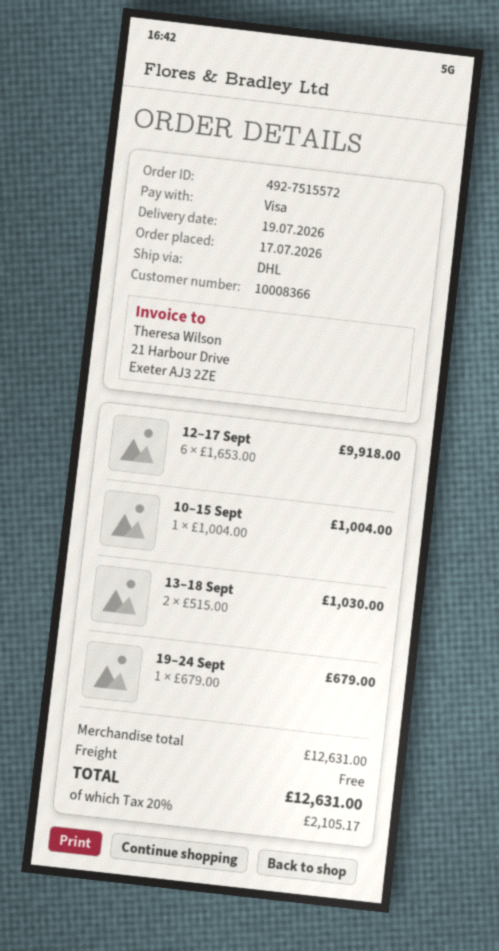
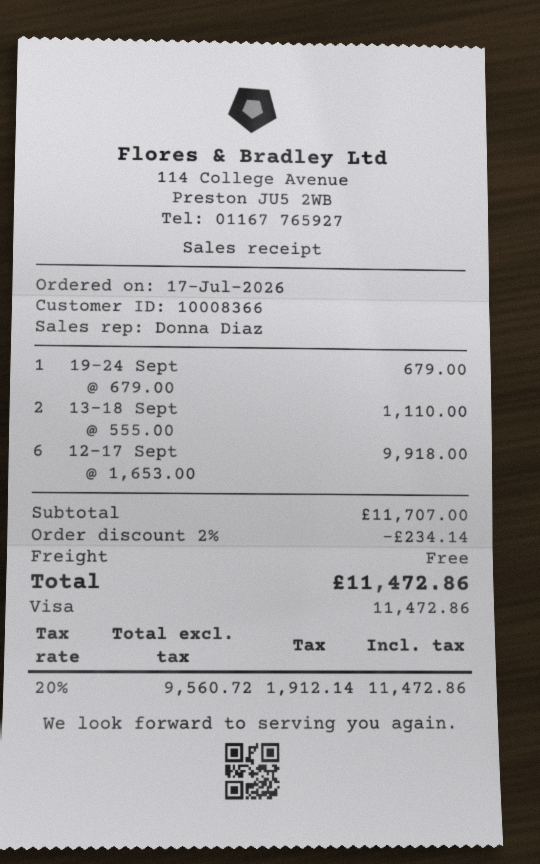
10–15 Sept: 1 x 1004.00 = 1004.00 -> none
13–18 Sept: 2 x 515.00 = 1030.00 -> 2 x 555.00 = 1110.00
subtotal: 12631.00 -> 11707.00
discount: none -> 2% = 234.14
tax: 20% = 2105.17 -> 20% = 1912.14
total: 12631.00 -> 11472.86

